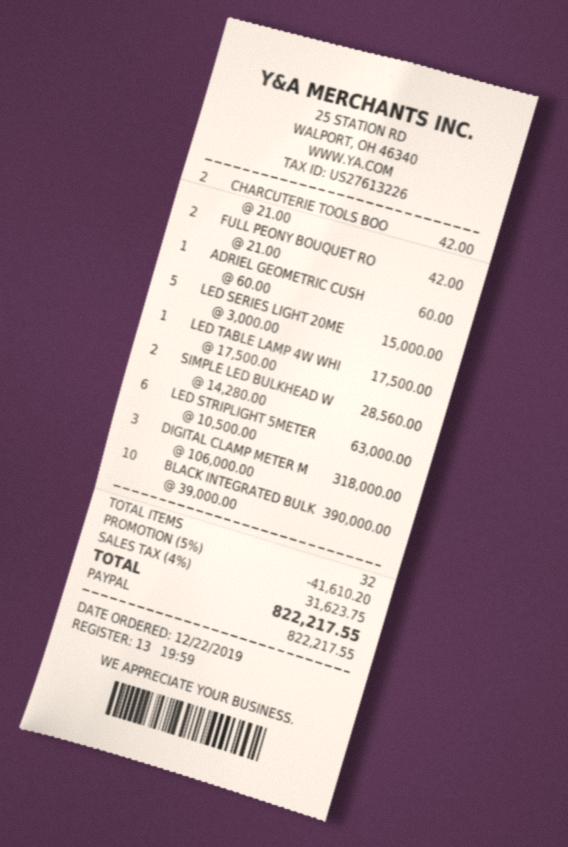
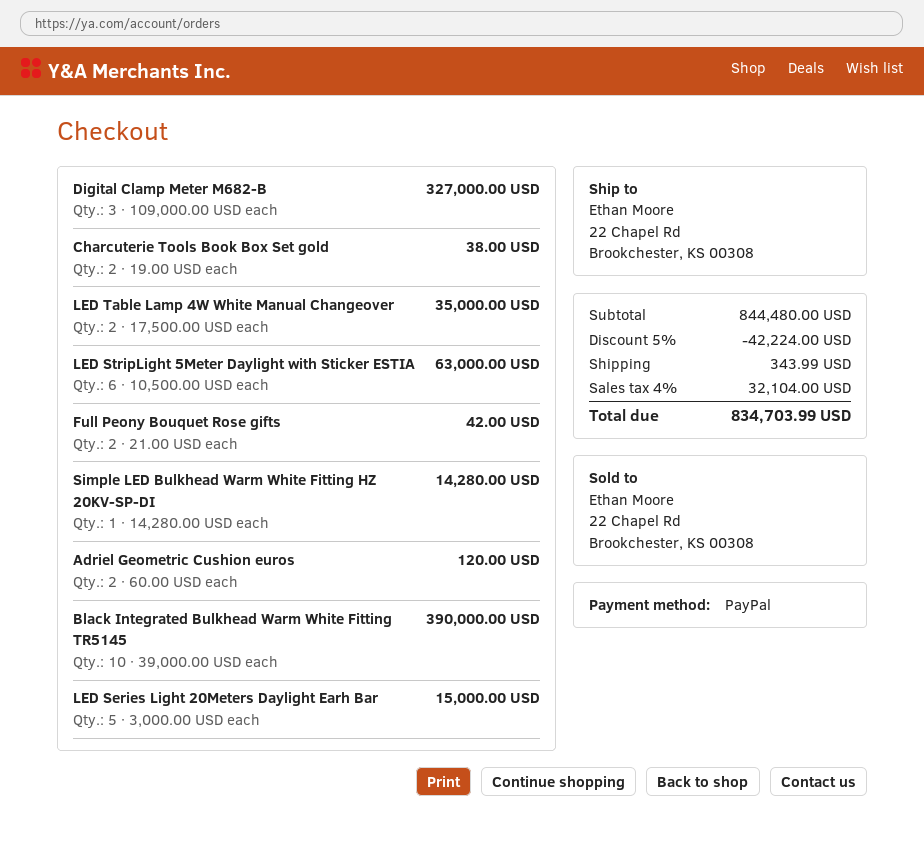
CHARCUTERIE TOOLS BOO: 2 x 21.00 = 42.00 -> 2 x 19.00 = 38.00
ADRIEL GEOMETRIC CUSH: 1 x 60.00 = 60.00 -> 2 x 60.00 = 120.00
LED TABLE LAMP 4W WHI: 1 x 17500.00 = 17500.00 -> 2 x 17500.00 = 35000.00
SIMPLE LED BULKHEAD W: 2 x 14280.00 = 28560.00 -> 1 x 14280.00 = 14280.00
DIGITAL CLAMP METER M: 3 x 106000.00 = 318000.00 -> 3 x 109000.00 = 327000.00
discount: 5% = 41610.20 -> 5% = 42224.00
shipping: none -> 343.99
tax: 4% = 31623.75 -> 4% = 32104.00
total: 822217.55 -> 834703.99

